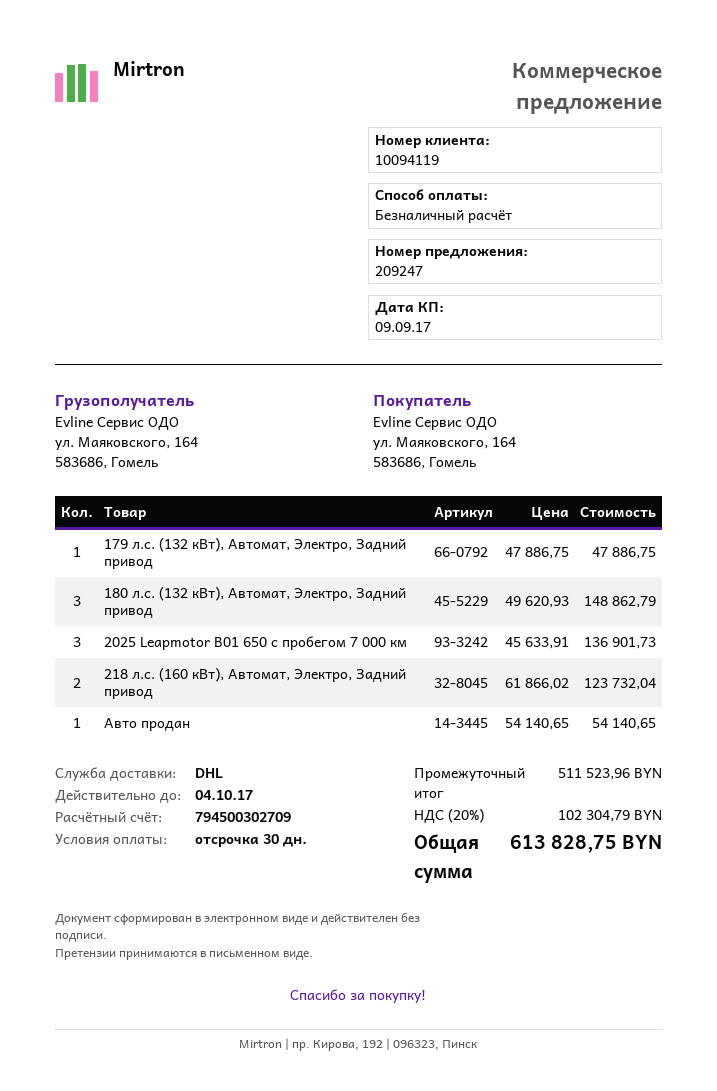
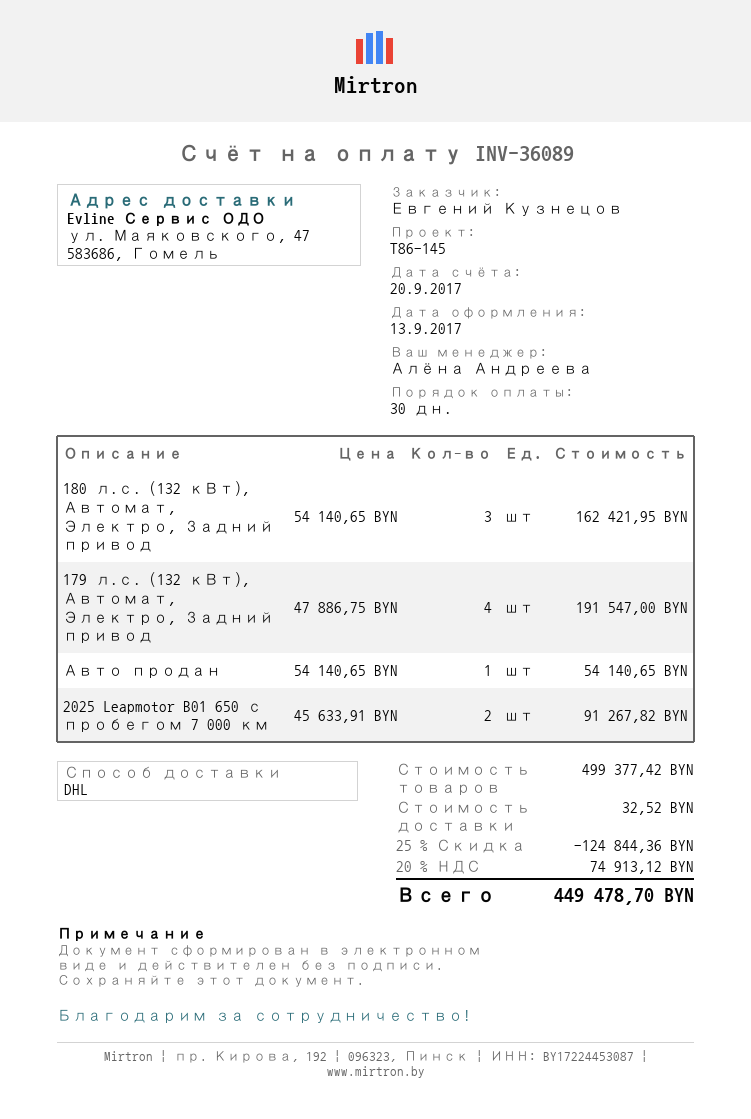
ship to: ул. Маяковского, 164, 583686, Гомель -> ул. Маяковского, 47, 583686, Гомель
179 л.с. (132 кВт), Автомат, Электро, Задний привод: 1 x 47886.75 = 47886.75 -> 4 x 47886.75 = 191547.00
180 л.с. (132 кВт), Автомат, Электро, Задний привод: 3 x 49620.93 = 148862.79 -> 3 x 54140.65 = 162421.95
2025 Leapmotor B01 650 с пробегом 7 000 км: 3 x 45633.91 = 136901.73 -> 2 x 45633.91 = 91267.82
218 л.с. (160 кВт), Автомат, Электро, Задний привод: 2 x 61866.02 = 123732.04 -> none
subtotal: 511523.96 -> 499377.42
discount: none -> 25% = 124844.36
shipping: none -> 32.52
tax: 20% = 102304.79 -> 20% = 74913.12
total: 613828.75 -> 449478.70

